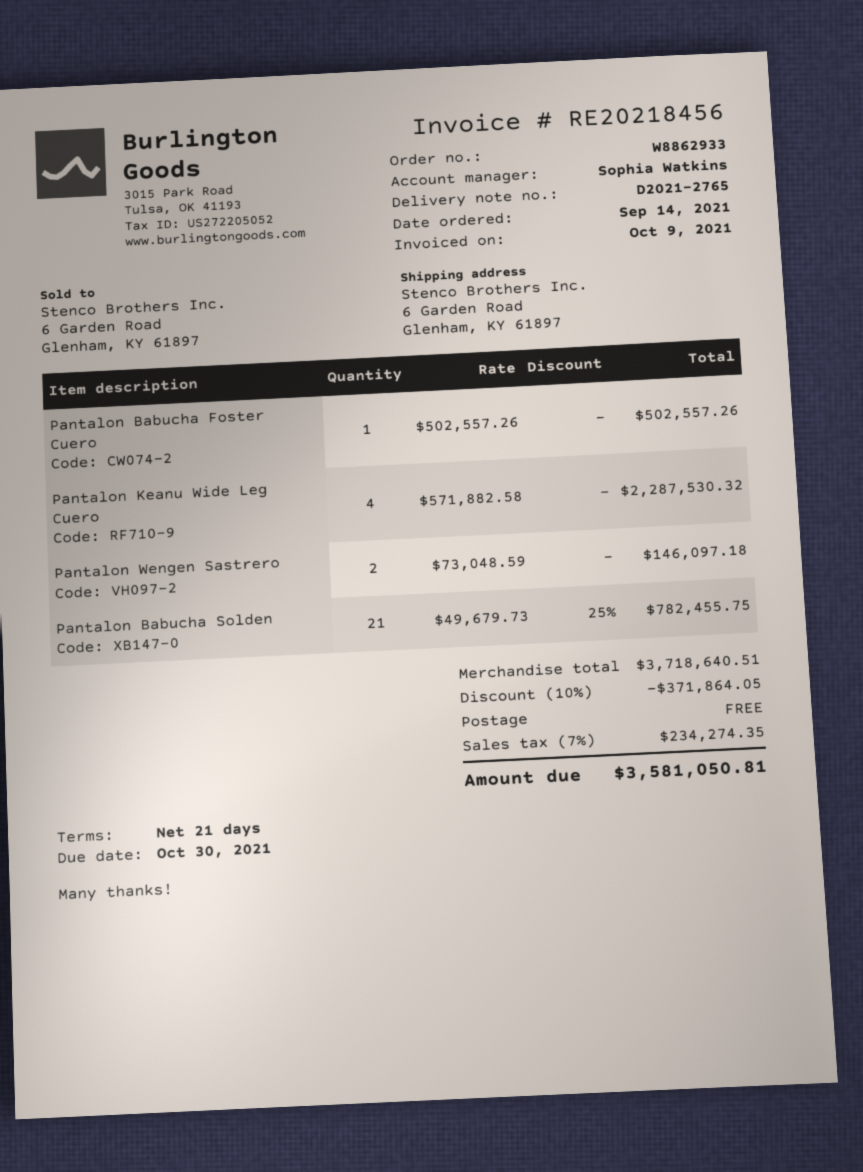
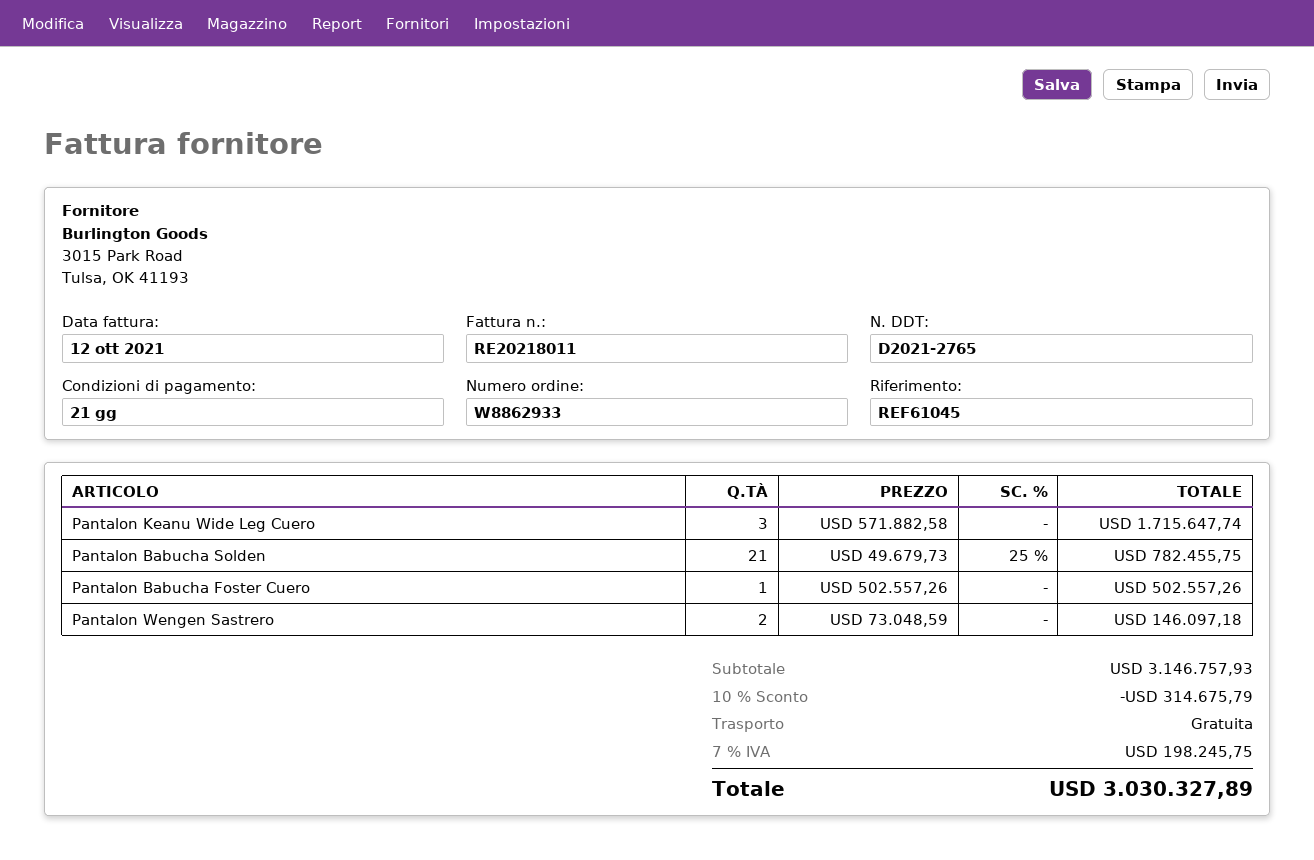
invoice number: RE20218456 -> RE20218011
invoice date: 2021-10-09 -> 2021-10-12
Pantalon Keanu Wide Leg Cuero: 4 x 571882.58 = 2287530.32 -> 3 x 571882.58 = 1715647.74
subtotal: 3718640.51 -> 3146757.93
discount: 10% = 371864.05 -> 10% = 314675.79
tax: 7% = 234274.35 -> 7% = 198245.75
total: 3581050.81 -> 3030327.89

